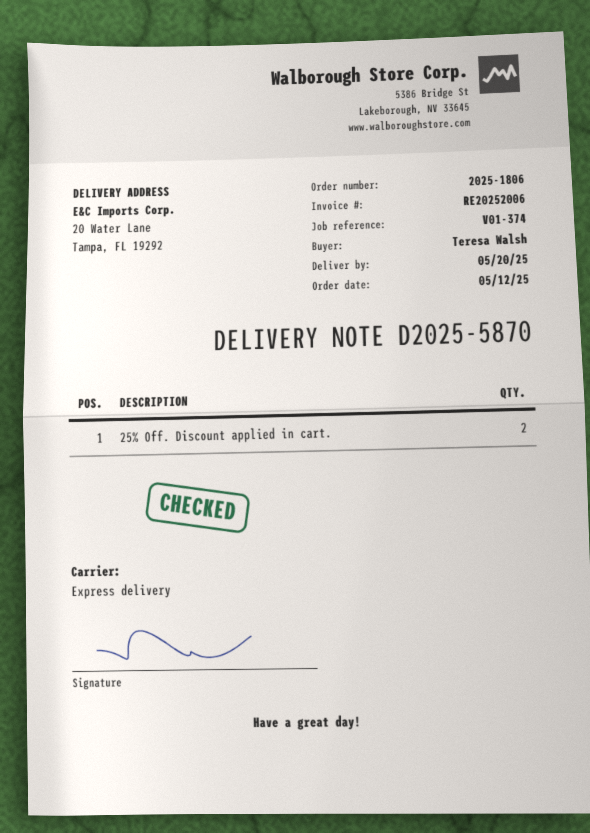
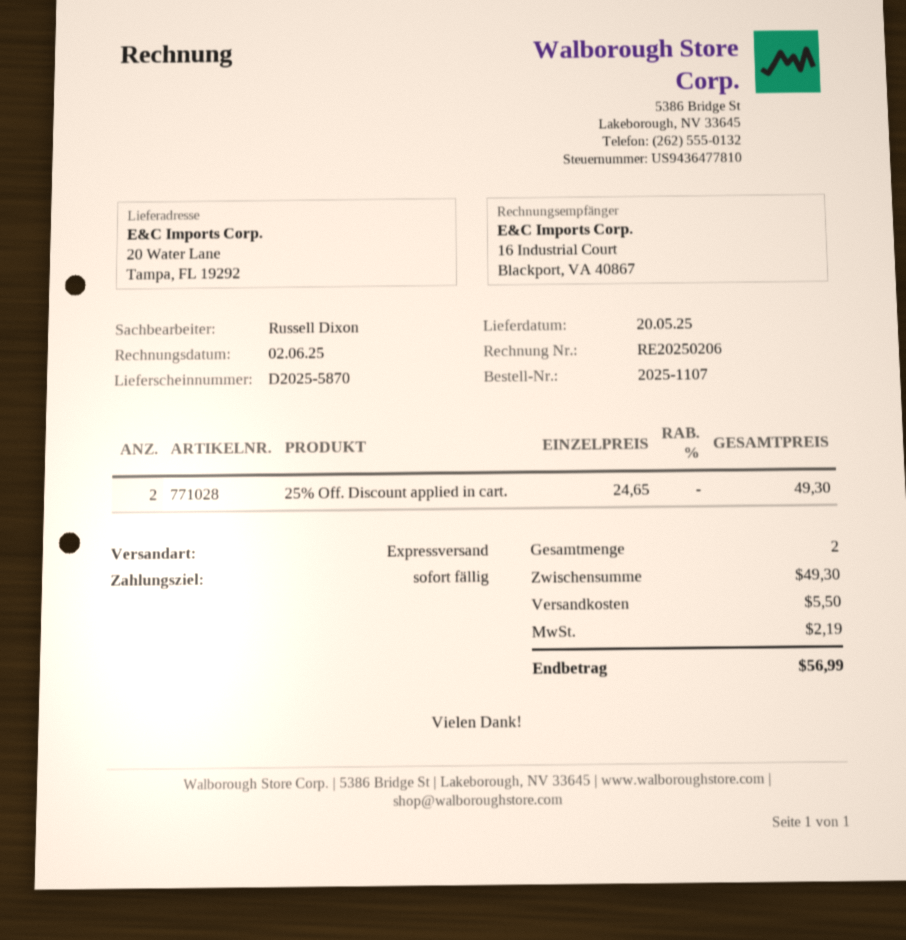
order number: 2025-1806 -> 2025-1107
invoice number: RE20252006 -> RE20250206

